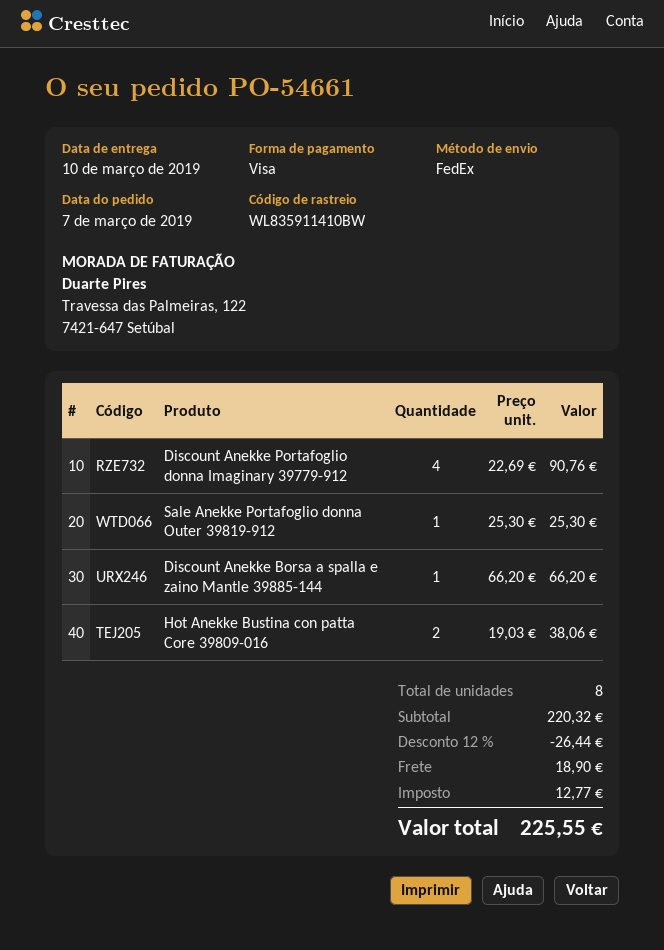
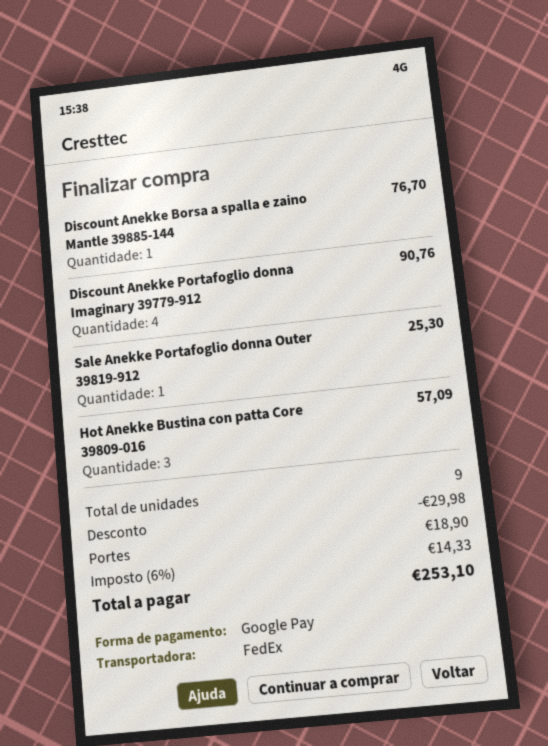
payment method: Visa -> Google Pay
Discount Anekke Borsa a spalla e zaino Mantle 39885-144: 1 for 66.20 -> 1 for 76.70
Hot Anekke Bustina con patta Core 39809-016: 2 for 38.06 -> 3 for 57.09
total quantity: 8 -> 9
discount: 26.44 -> 29.98
tax: 12.77 -> 14.33
total: 225.55 -> 253.10

